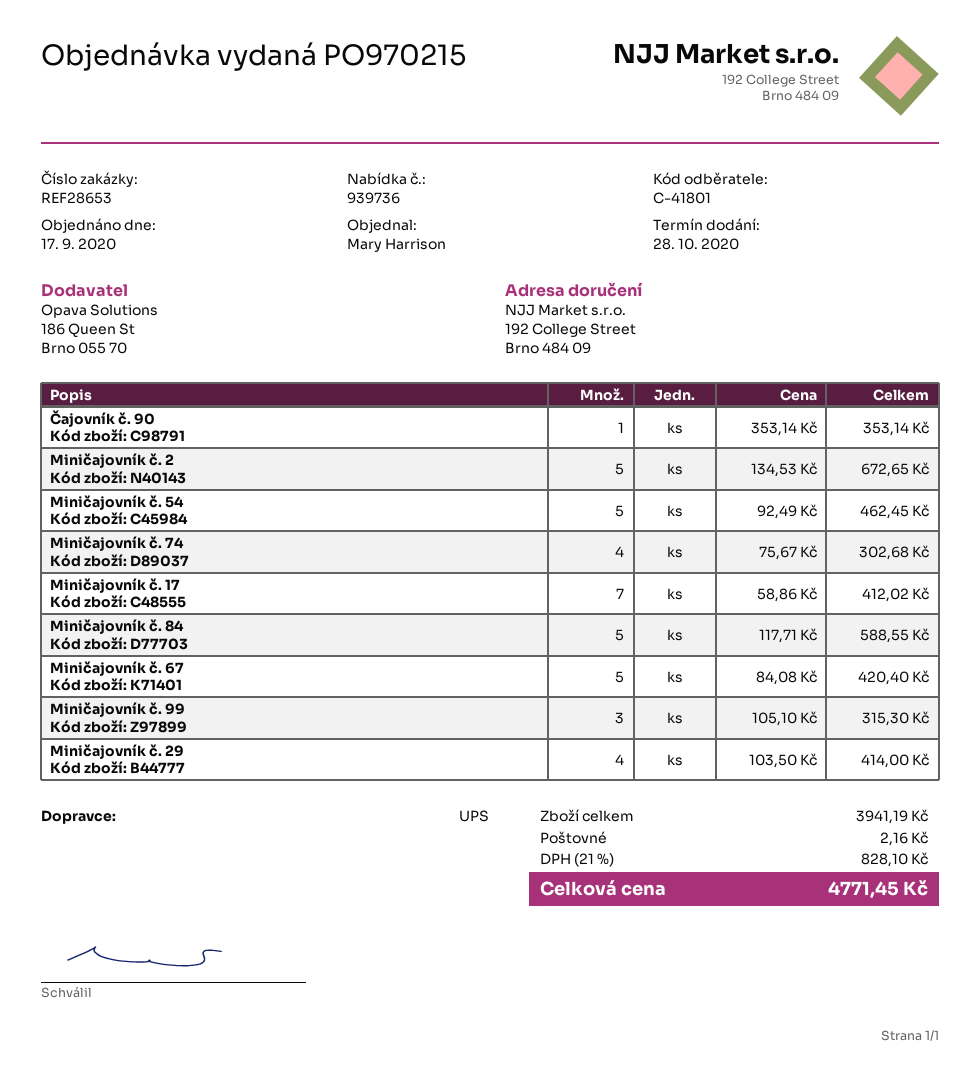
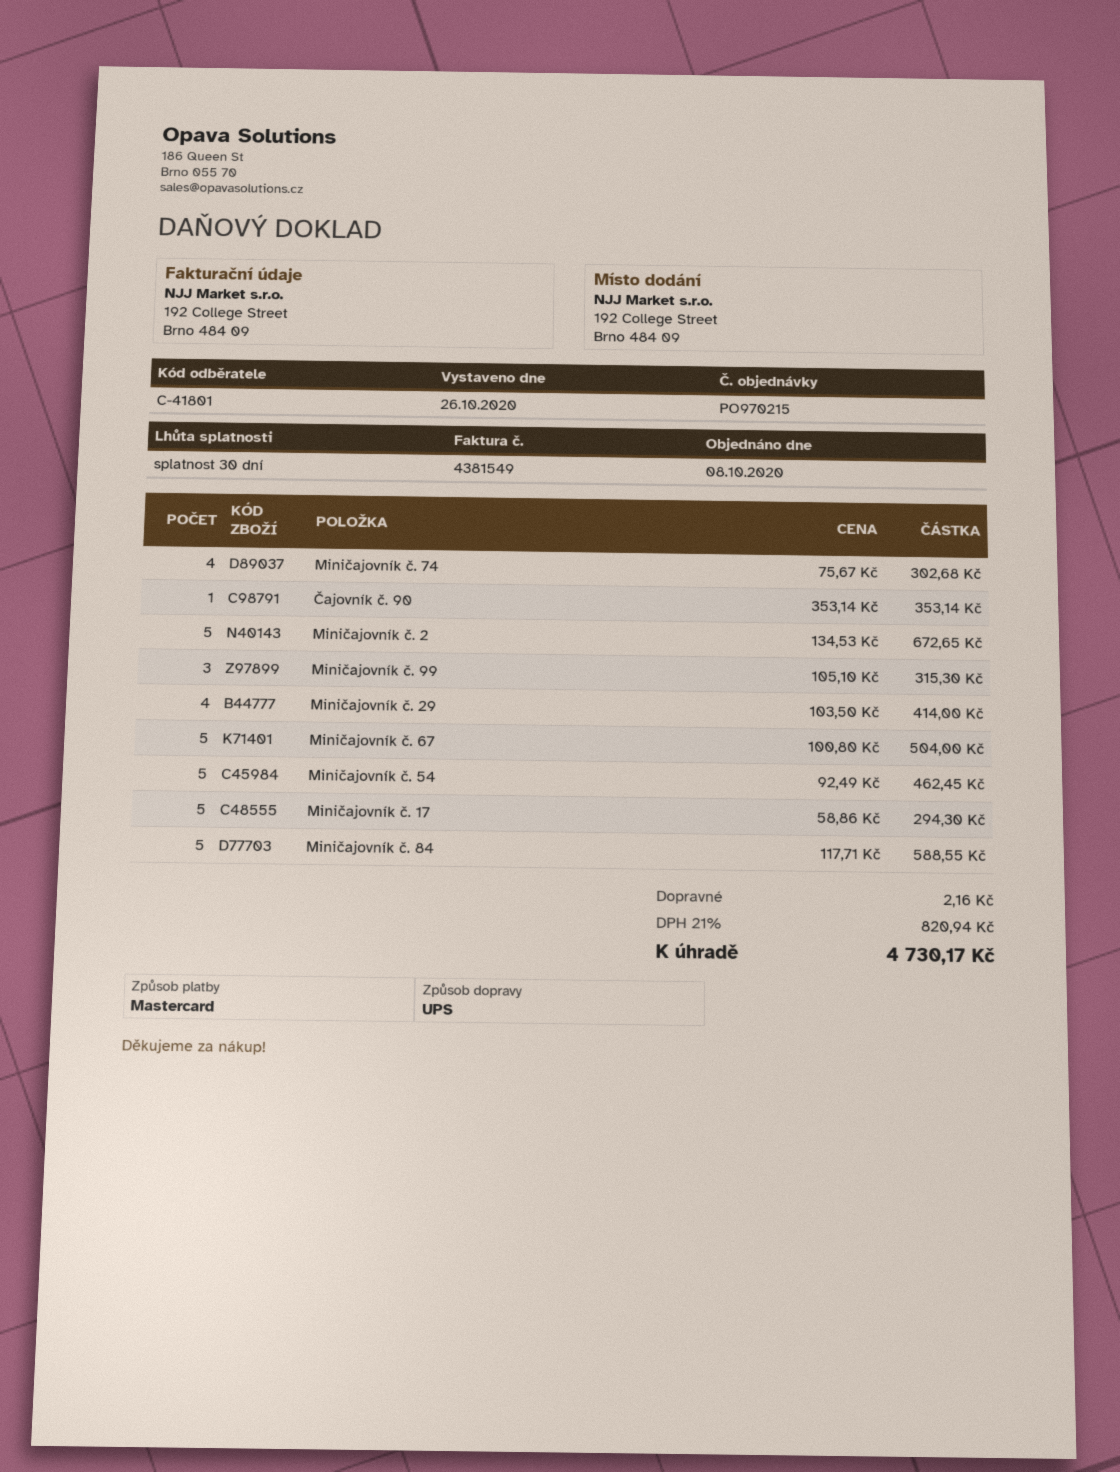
order date: 2020-09-17 -> 2020-10-08
Miničajovník č. 17: 7 x 58.86 = 412.02 -> 5 x 58.86 = 294.30
Miničajovník č. 67: 5 x 84.08 = 420.40 -> 5 x 100.80 = 504.00
tax: 21% = 828.10 -> 21% = 820.94
total: 4771.45 -> 4730.17

